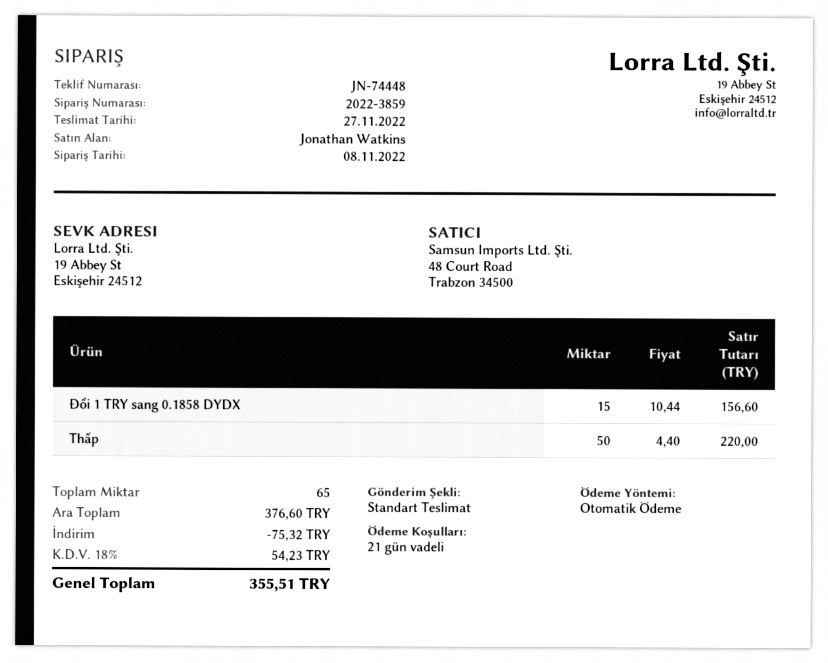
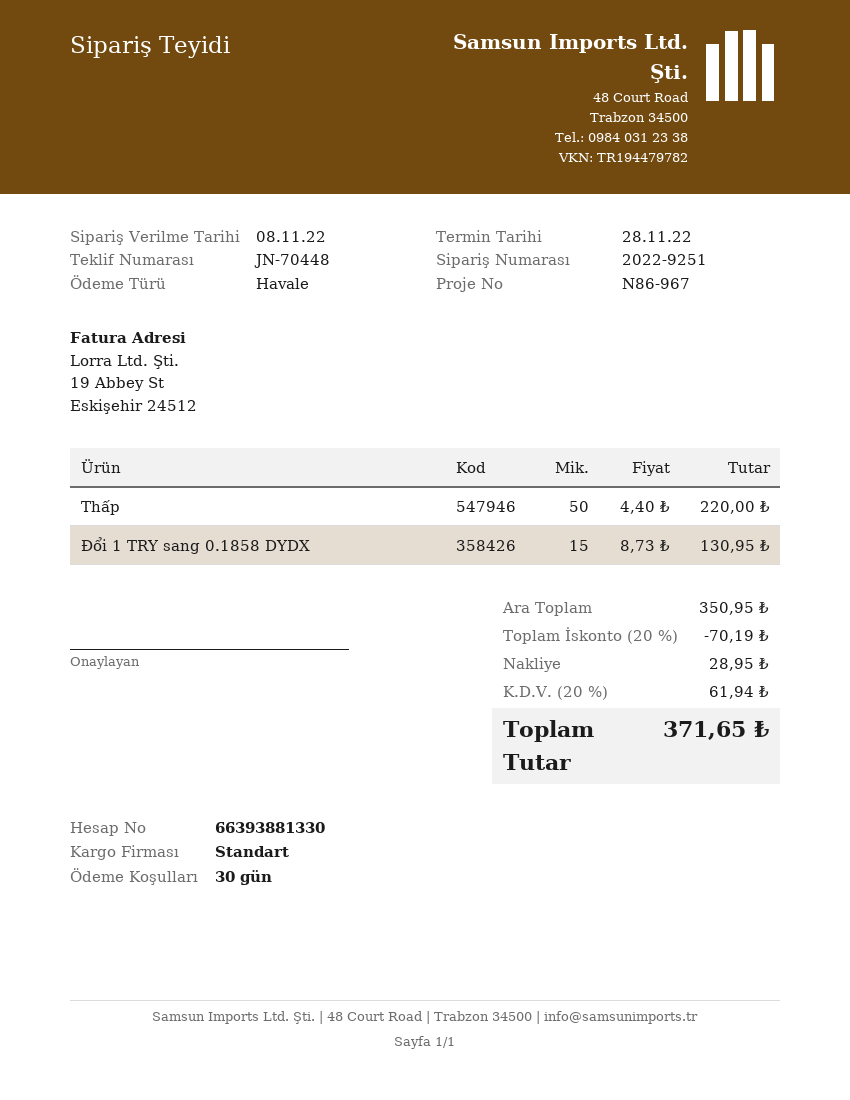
quote number: JN-74448 -> JN-70448
order number: 2022-3859 -> 2022-9251
delivery date: 2022-11-27 -> 2022-11-28
payment terms: 21 days -> 30 days
payment method: direct debit -> bank transfer
Đổi 1 TRY sang 0.1858 DYDX: 15 x 10.44 = 156.60 -> 15 x 8.73 = 130.95
subtotal: 376.60 -> 350.95
discount: 75.32 -> 70.19
shipping: none -> 28.95
tax: 18% = 54.23 -> 20% = 61.94
total: 355.51 -> 371.65

